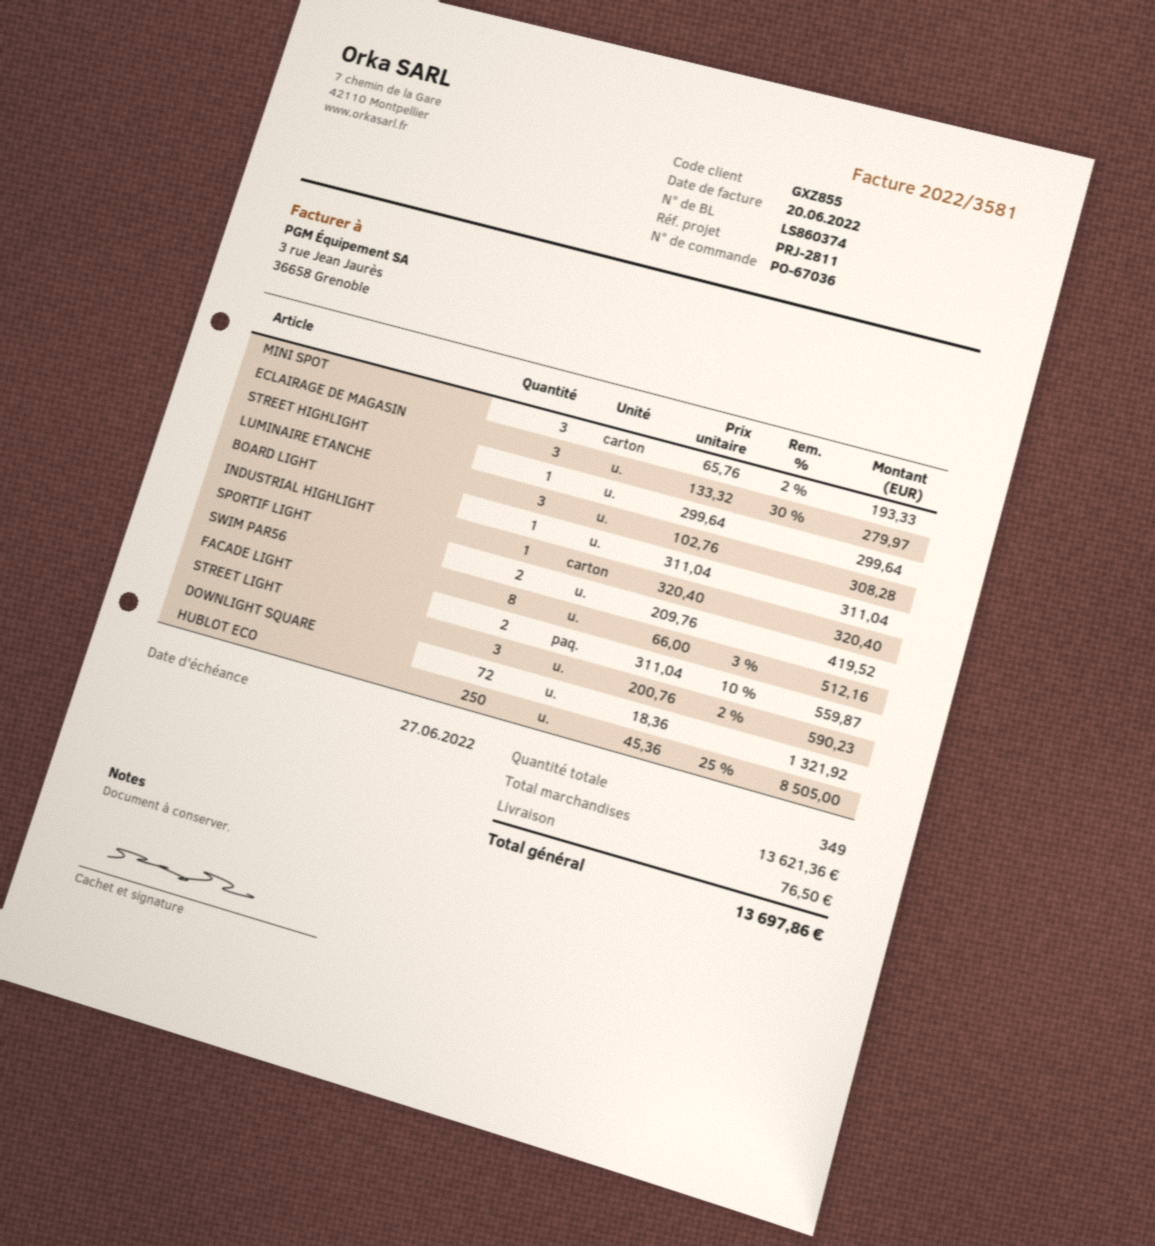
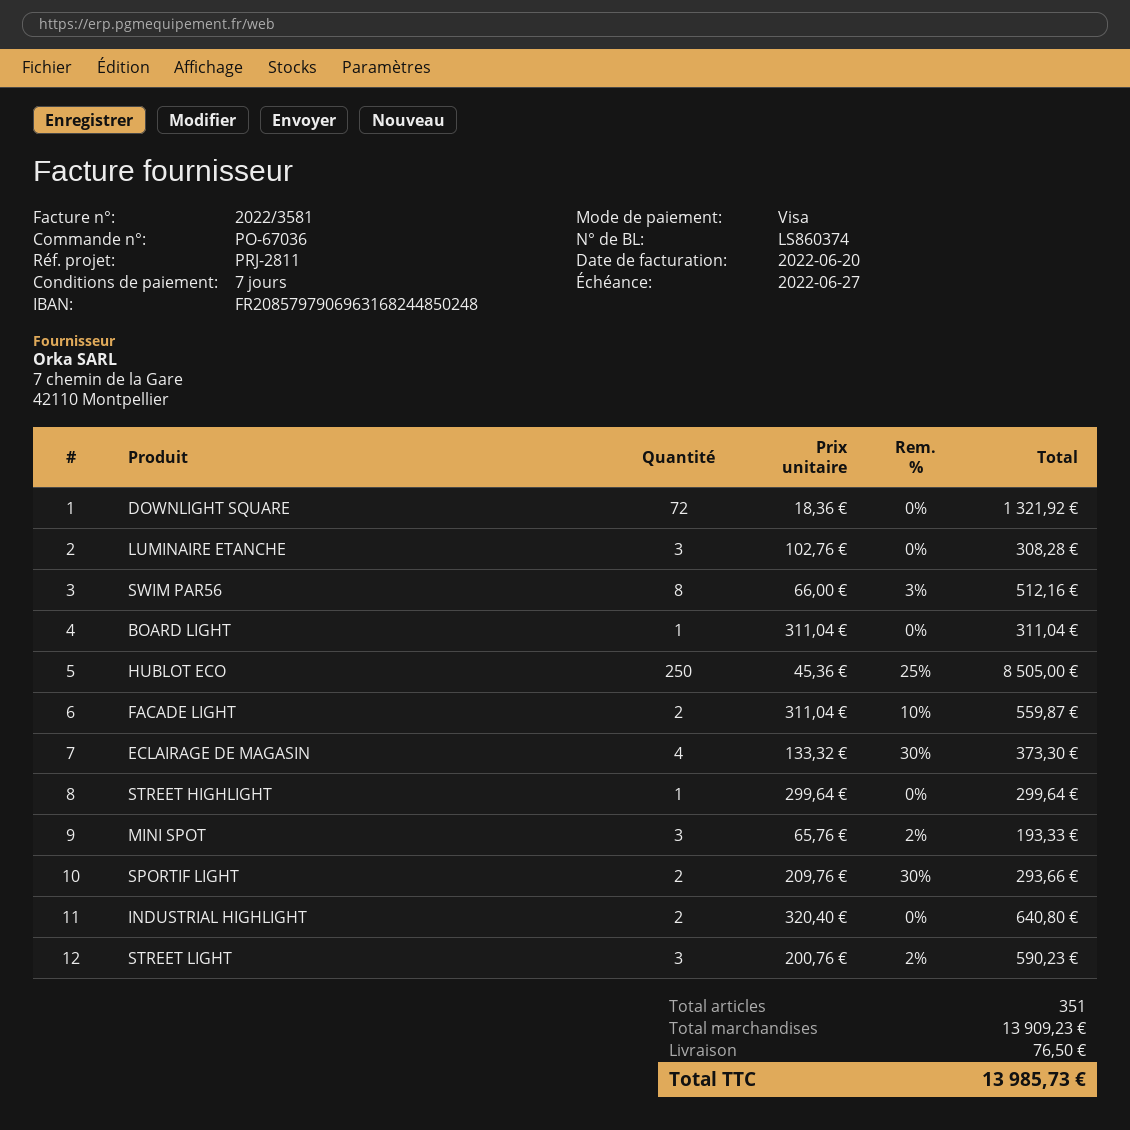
ECLAIRAGE DE MAGASIN: 3 x 133.32 - 30% = 279.97 -> 4 x 133.32 - 30% = 373.30
INDUSTRIAL HIGHLIGHT: 1 x 320.40 = 320.40 -> 2 x 320.40 = 640.80
SPORTIF LIGHT: 2 x 209.76 = 419.52 -> 2 x 209.76 - 30% = 293.66
total quantity: 349 -> 351
subtotal: 13621.36 -> 13909.23
total: 13697.86 -> 13985.73

